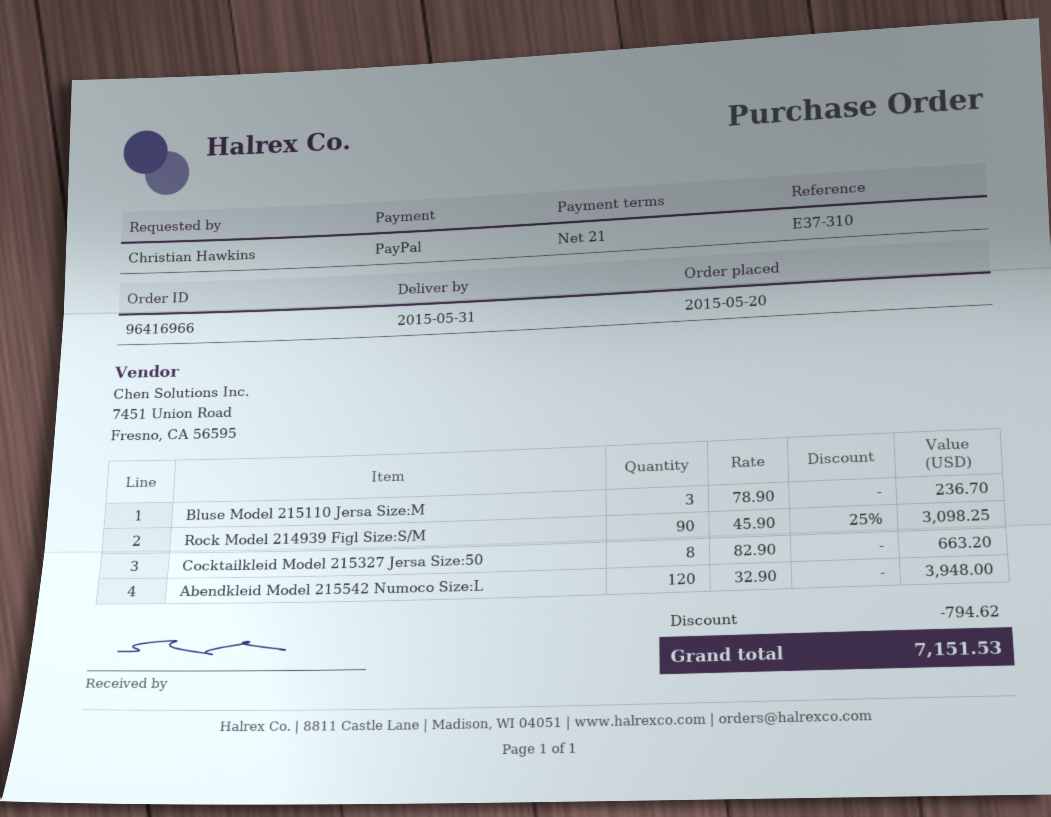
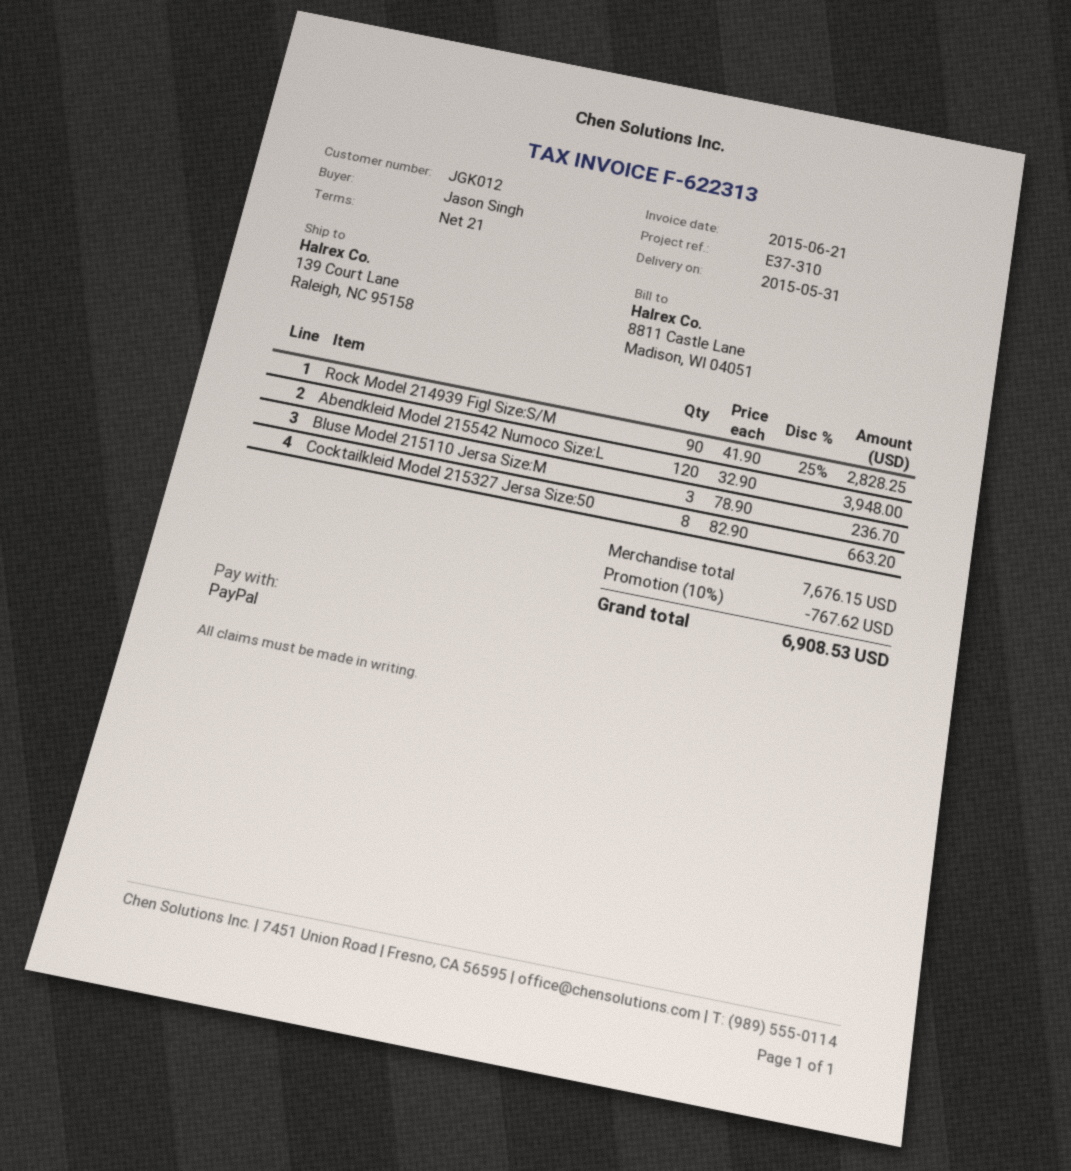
ordered by: Christian Hawkins -> Jason Singh
Rock Model 214939 Figl Size:S/M: 90 x 45.90 - 25% = 3098.25 -> 90 x 41.90 - 25% = 2828.25
discount: 794.62 -> 767.62
total: 7151.53 -> 6908.53

